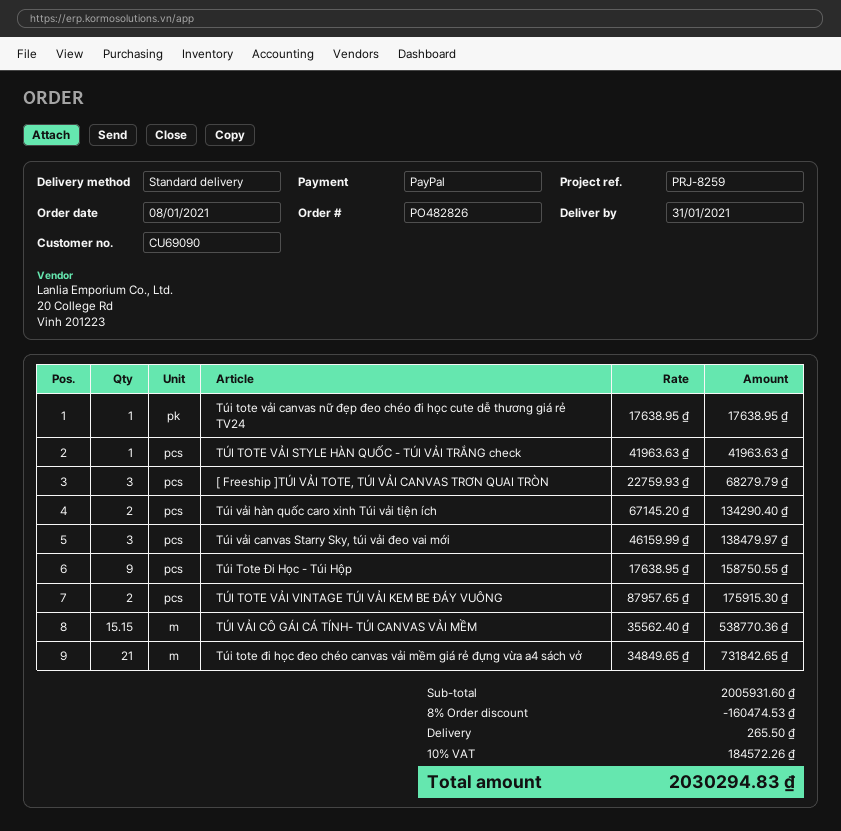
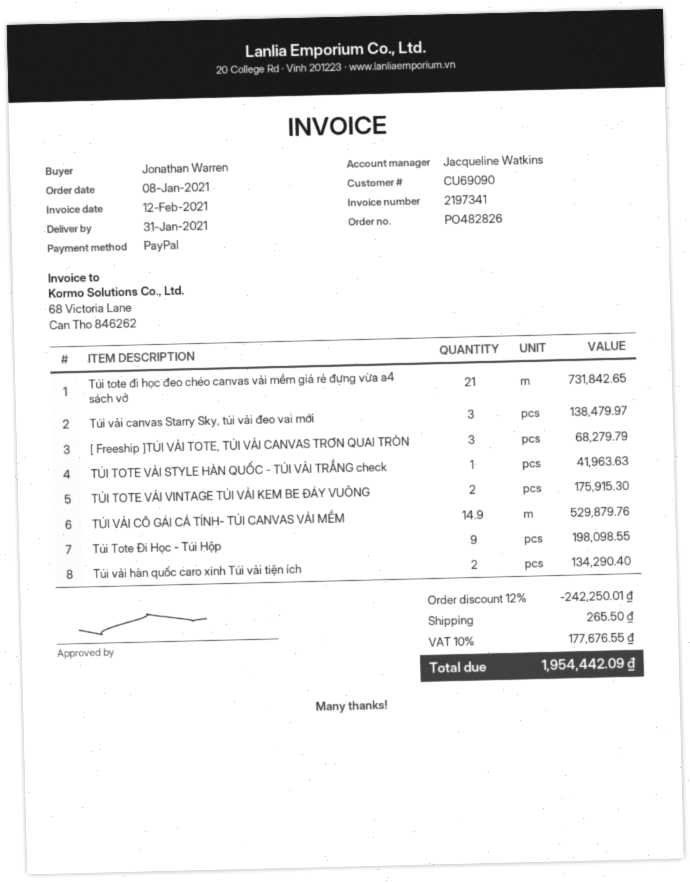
Túi tote vải canvas nữ đẹp đeo chéo đi học cute dễ thương giá rẻ TV24: 1 for 17638.95 -> none
Túi Tote Đi Học - Túi Hộp: 9 for 158750.55 -> 9 for 198098.55
TÚI VẢI CÔ GÁI CÁ TÍNH- TÚI CANVAS VẢI MỀM: 15.15 for 538770.36 -> 14.9 for 529879.76
discount: 8% = 160474.53 -> 12% = 242250.01
tax: 10% = 184572.26 -> 10% = 177676.55
total: 2030294.83 -> 1954442.09

